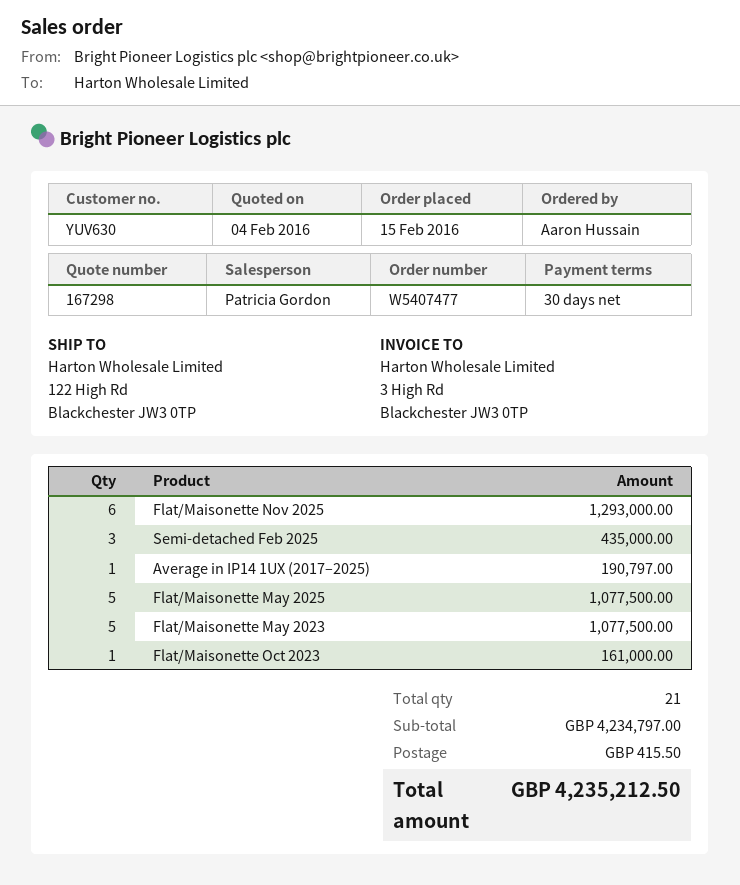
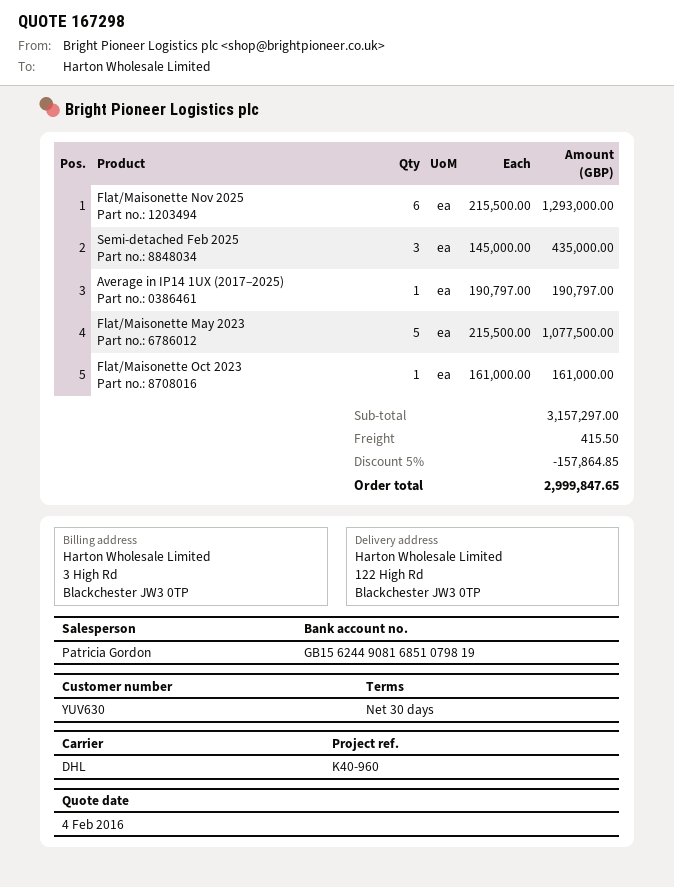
Flat/Maisonette May 2025: 5 for 1077500.00 -> none
subtotal: 4234797.00 -> 3157297.00
discount: none -> 5% = 157864.85
total: 4235212.50 -> 2999847.65

